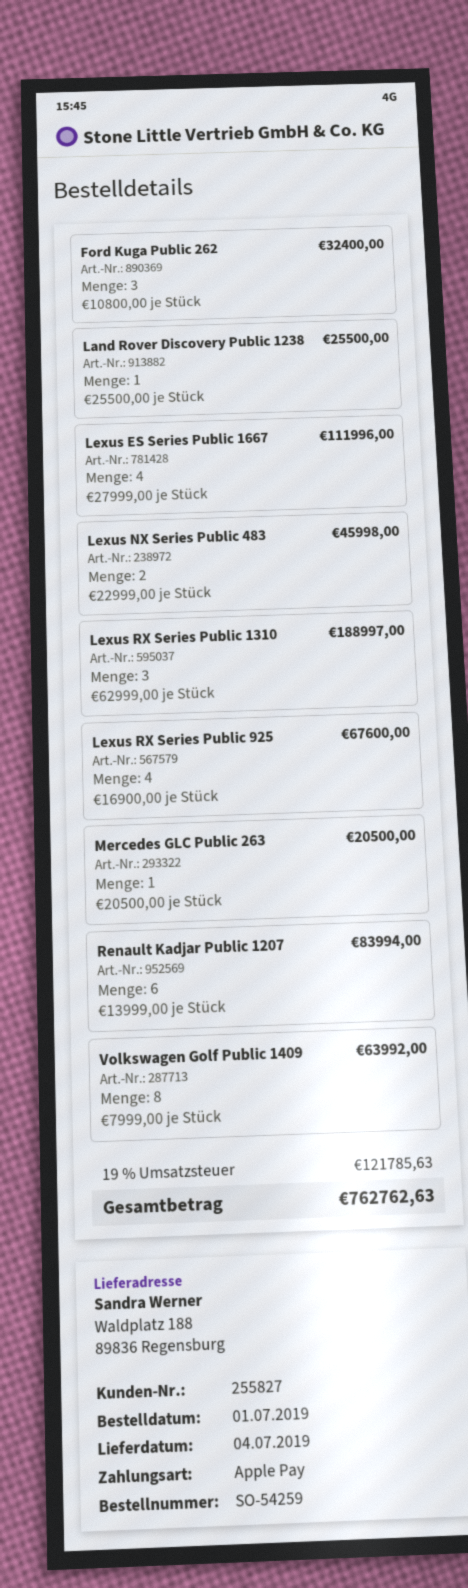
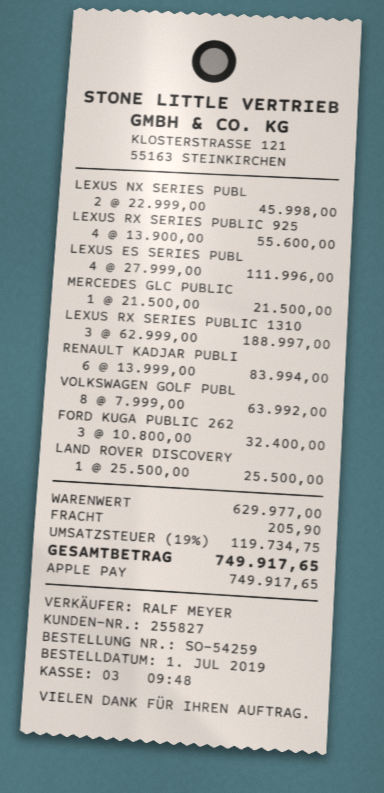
Lexus RX Series Public 925: 4 x 16900.00 = 67600.00 -> 4 x 13900.00 = 55600.00
Mercedes GLC Public 263: 1 x 20500.00 = 20500.00 -> 1 x 21500.00 = 21500.00
shipping: none -> 205.90
tax: 19% = 121785.63 -> 19% = 119734.75
total: 762762.63 -> 749917.65

